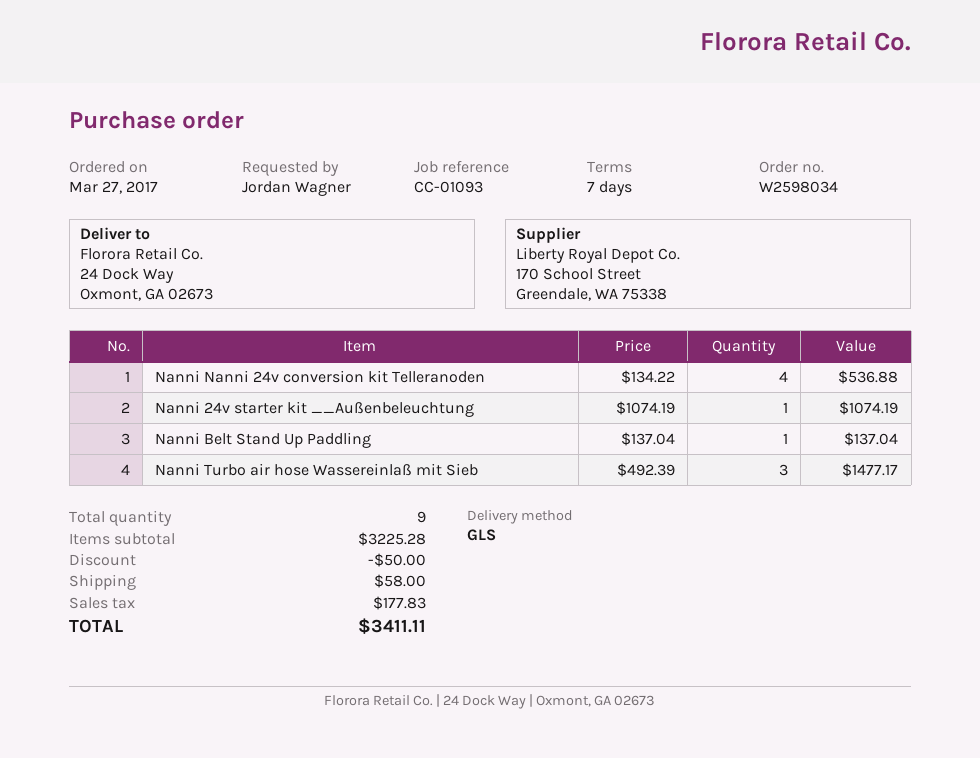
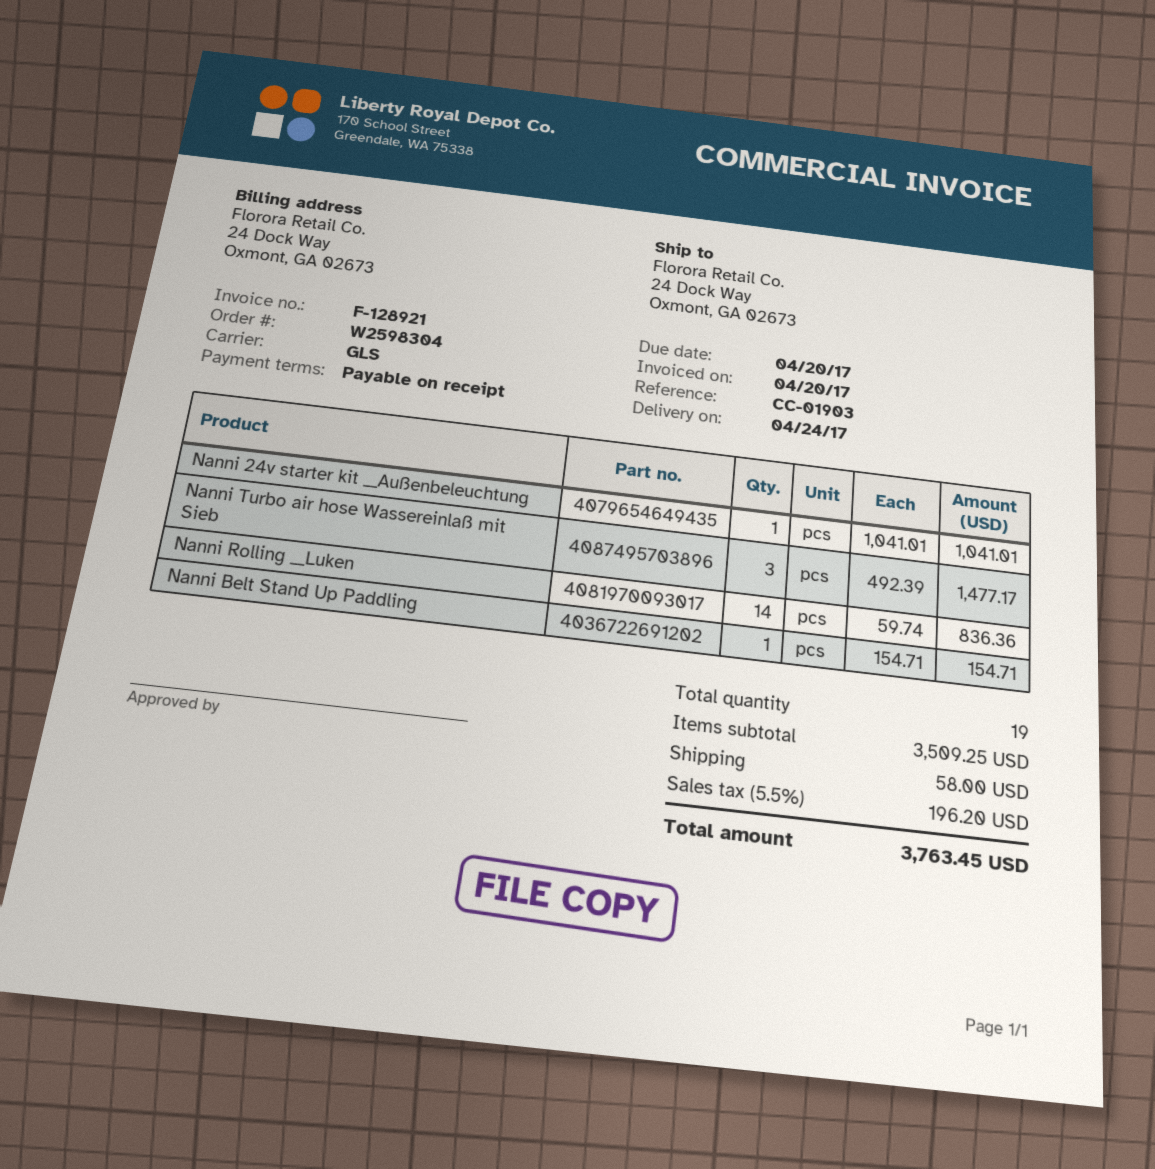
order number: W2598034 -> W2598304
payment terms: 7 days -> on receipt
reference: CC-01093 -> CC-01903
Nanni Nanni 24v conversion kit Telleranoden: 4 x 134.22 = 536.88 -> none
Nanni 24v starter kit __Außenbeleuchtung: 1 x 1074.19 = 1074.19 -> 1 x 1041.01 = 1041.01
Nanni Belt Stand Up Paddling: 1 x 137.04 = 137.04 -> 1 x 154.71 = 154.71
Nanni Rolling __Luken: none -> 14 x 59.74 = 836.36
total quantity: 9 -> 19
subtotal: 3225.28 -> 3509.25
discount: 50.00 -> none
tax: 177.83 -> 196.20
total: 3411.11 -> 3763.45

